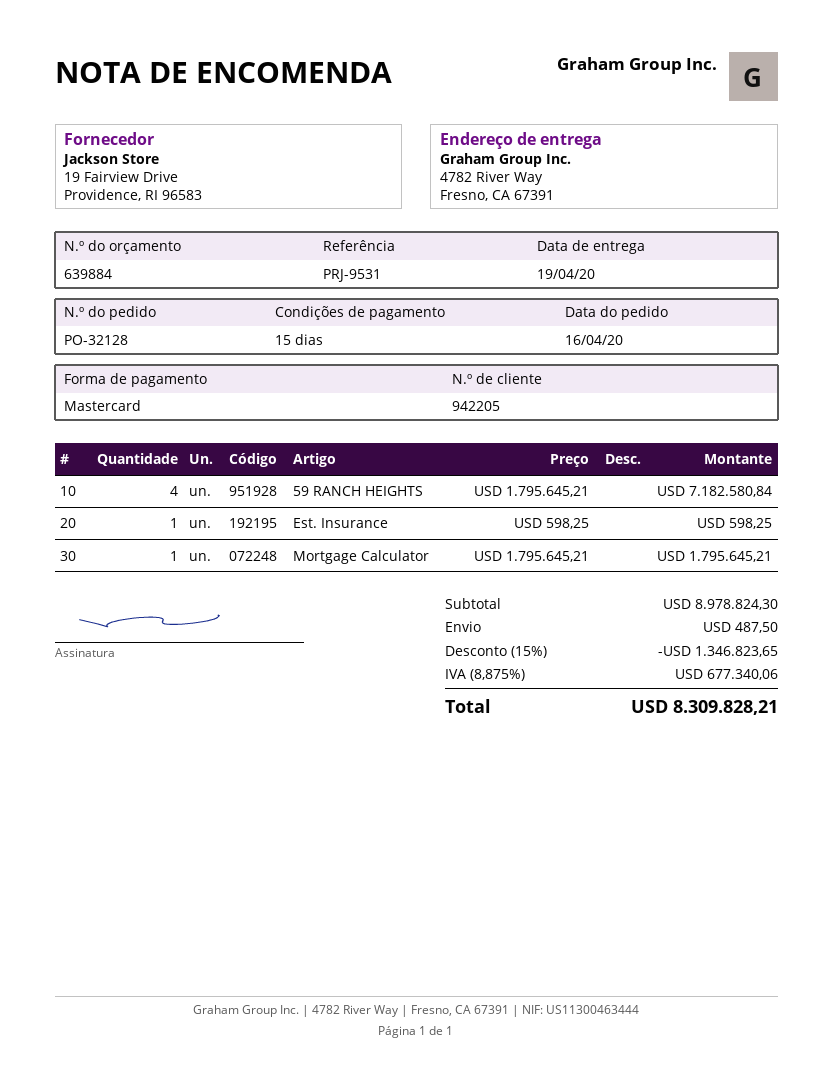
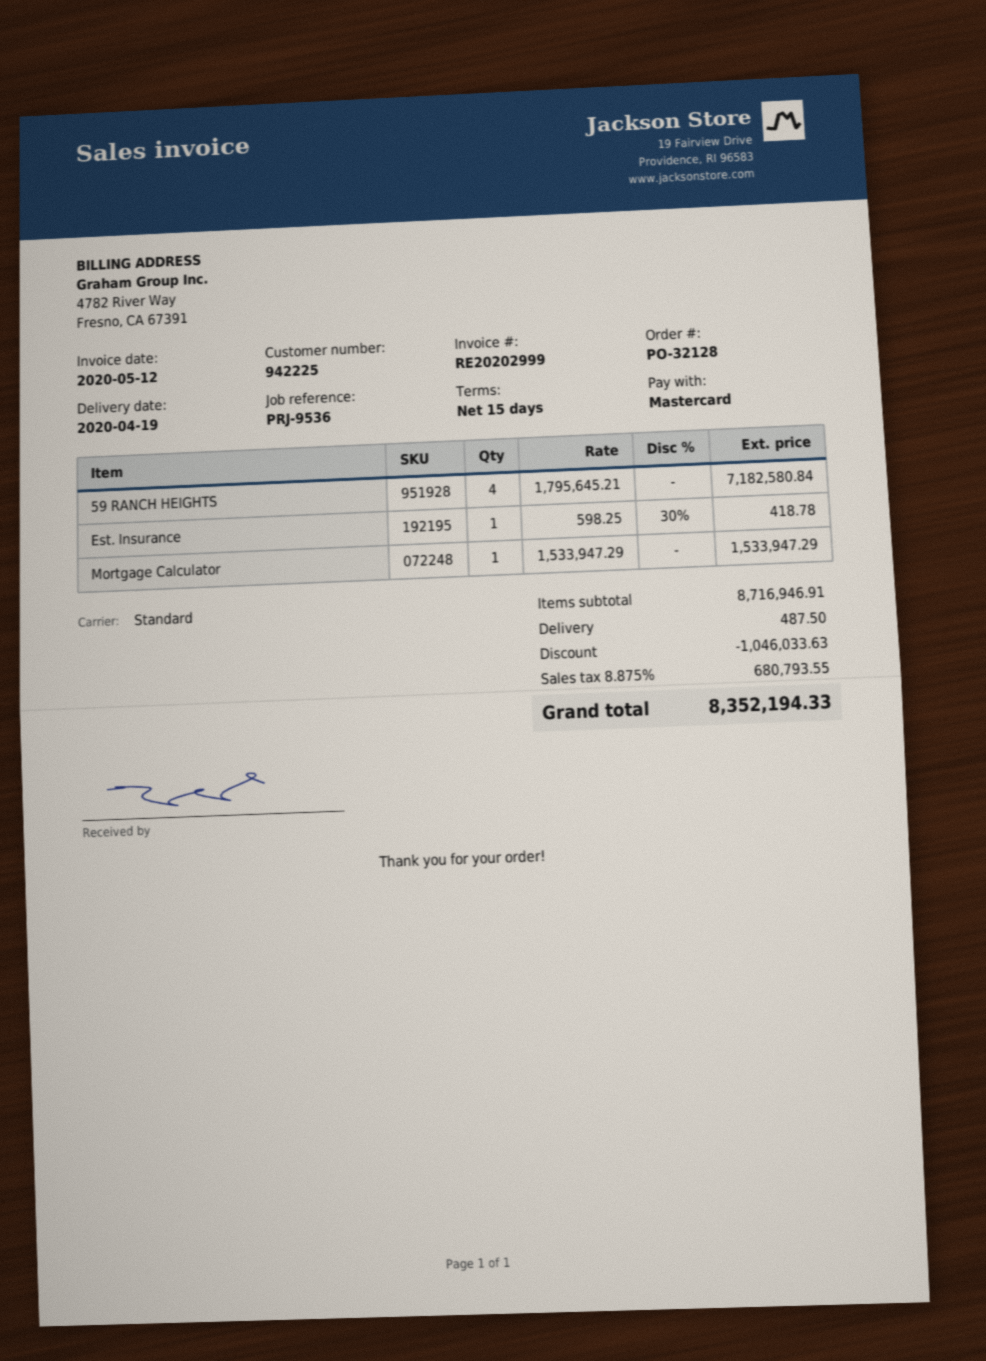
customer number: 942205 -> 942225
reference: PRJ-9531 -> PRJ-9536
Est. Insurance: 1 x 598.25 = 598.25 -> 1 x 598.25 - 30% = 418.78
Mortgage Calculator: 1 x 1795645.21 = 1795645.21 -> 1 x 1533947.29 = 1533947.29
subtotal: 8978824.30 -> 8716946.91
discount: 1346823.65 -> 1046033.63
tax: 8.875% = 677340.06 -> 8.875% = 680793.55
total: 8309828.21 -> 8352194.33

